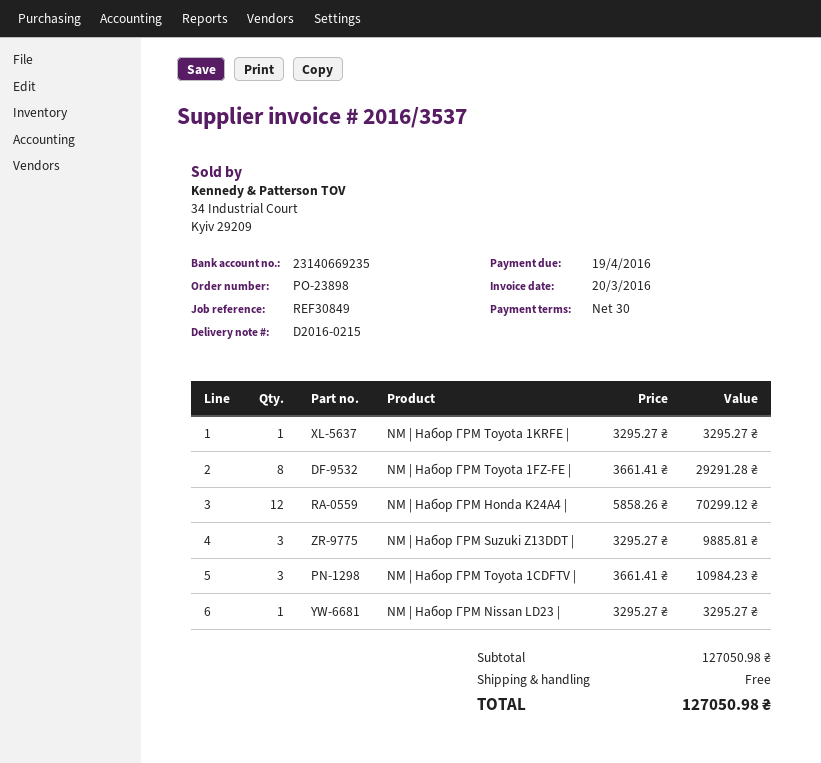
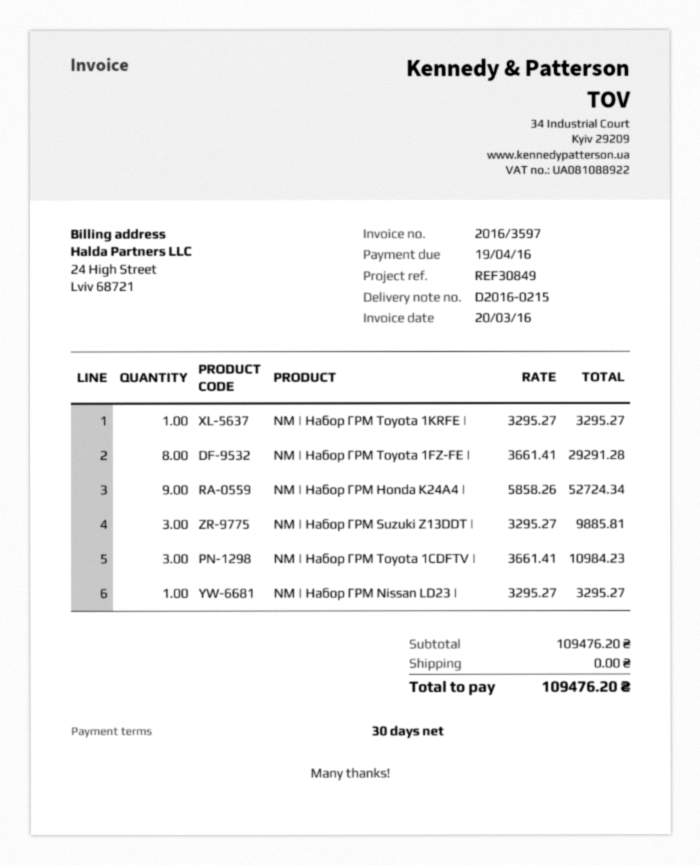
invoice number: 2016/3537 -> 2016/3597
NM | Набор ГРМ Honda K24A4 |: 12 x 5858.26 = 70299.12 -> 9 x 5858.26 = 52724.34
subtotal: 127050.98 -> 109476.20
total: 127050.98 -> 109476.20

